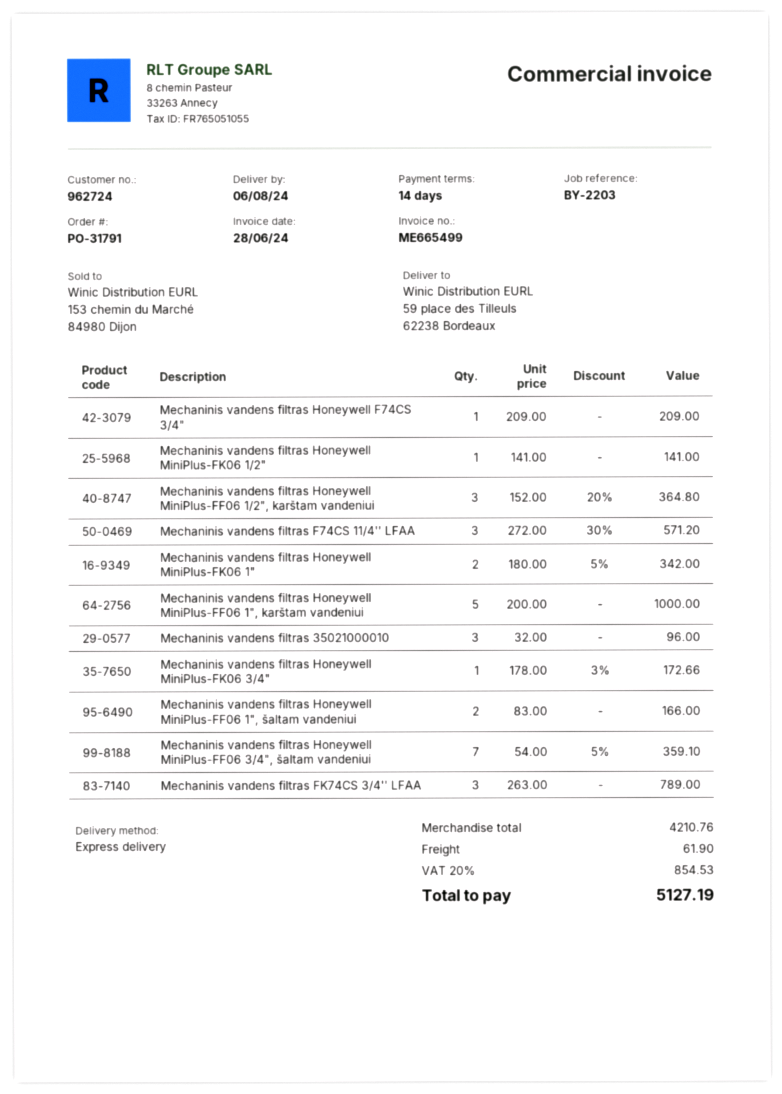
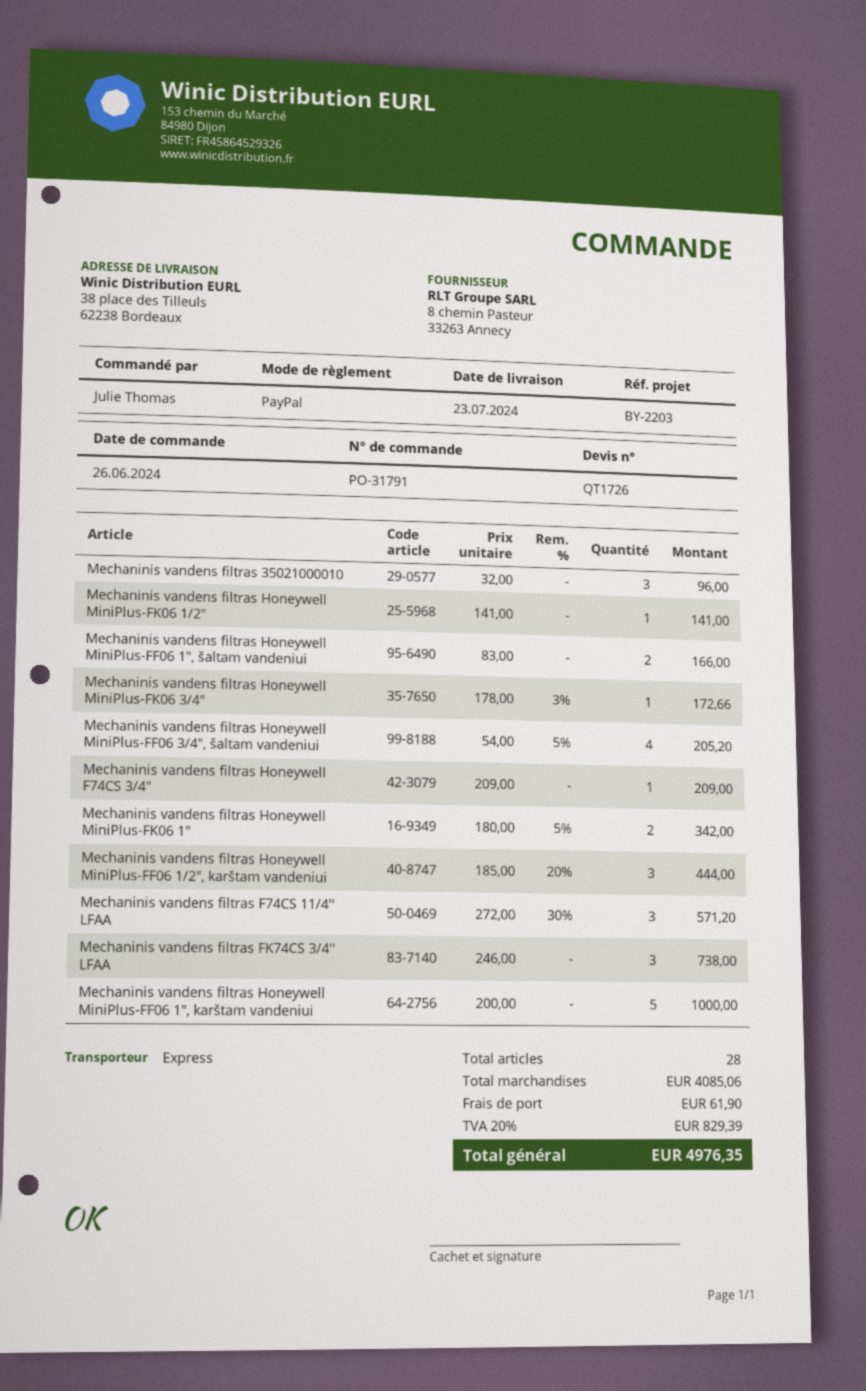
delivery date: 2024-08-06 -> 2024-07-23
ship to: 59 place des Tilleuls, 62238 Bordeaux -> 38 place des Tilleuls, 62238 Bordeaux
Mechaninis vandens filtras Honeywell MiniPlus-FF06 1/2", karštam vandeniui: 3 x 152.00 - 20% = 364.80 -> 3 x 185.00 - 20% = 444.00
Mechaninis vandens filtras Honeywell MiniPlus-FF06 3/4", šaltam vandeniui: 7 x 54.00 - 5% = 359.10 -> 4 x 54.00 - 5% = 205.20
Mechaninis vandens filtras FK74CS 3/4'' LFAA: 3 x 263.00 = 789.00 -> 3 x 246.00 = 738.00
subtotal: 4210.76 -> 4085.06
tax: 20% = 854.53 -> 20% = 829.39
total: 5127.19 -> 4976.35

